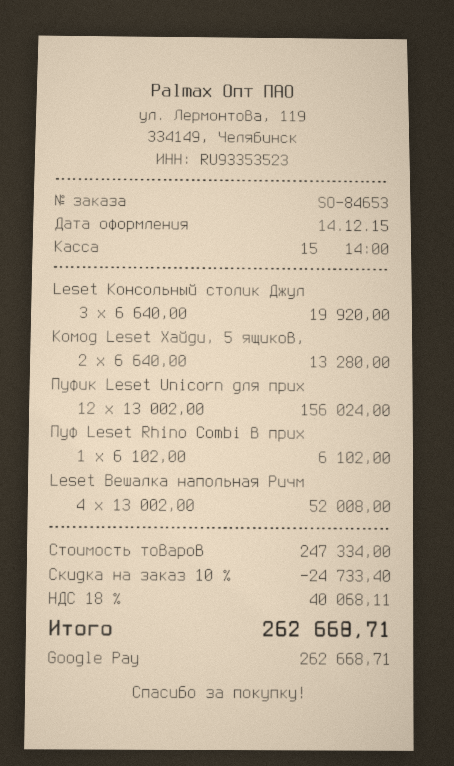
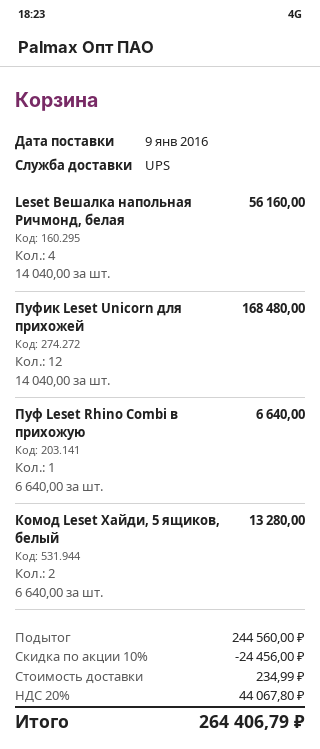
Leset Консольный столик Джул: 3 x 6640.00 = 19920.00 -> none
Пуфик Leset Unicorn для прих: 12 x 13002.00 = 156024.00 -> 12 x 14040.00 = 168480.00
Пуф Leset Rhino Combi в прих: 1 x 6102.00 = 6102.00 -> 1 x 6640.00 = 6640.00
Leset Вешалка напольная Ричм: 4 x 13002.00 = 52008.00 -> 4 x 14040.00 = 56160.00
subtotal: 247334.00 -> 244560.00
discount: 10% = 24733.40 -> 10% = 24456.00
shipping: none -> 234.99
tax: 18% = 40068.11 -> 20% = 44067.80
total: 262668.71 -> 264406.79

